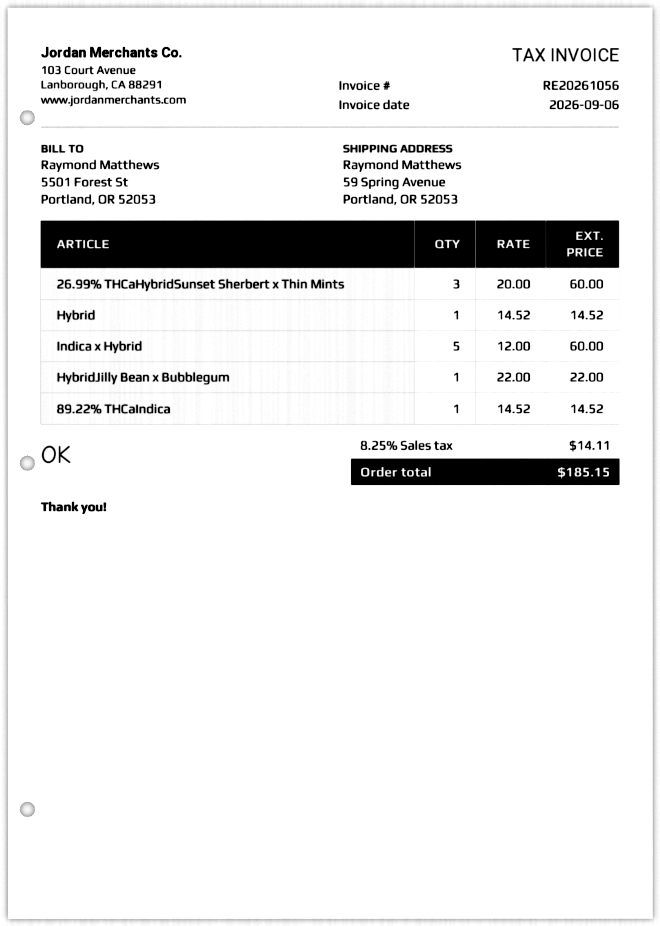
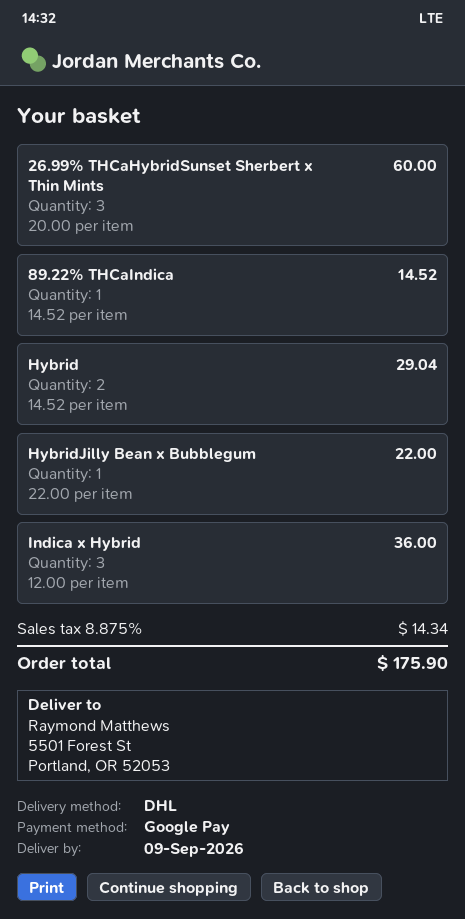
ship to: 59 Spring Avenue, Portland, OR 52053 -> 5501 Forest St, Portland, OR 52053
Hybrid: 1 x 14.52 = 14.52 -> 2 x 14.52 = 29.04
Indica x Hybrid: 5 x 12.00 = 60.00 -> 3 x 12.00 = 36.00
tax: 8.25% = 14.11 -> 8.875% = 14.34
total: 185.15 -> 175.90

